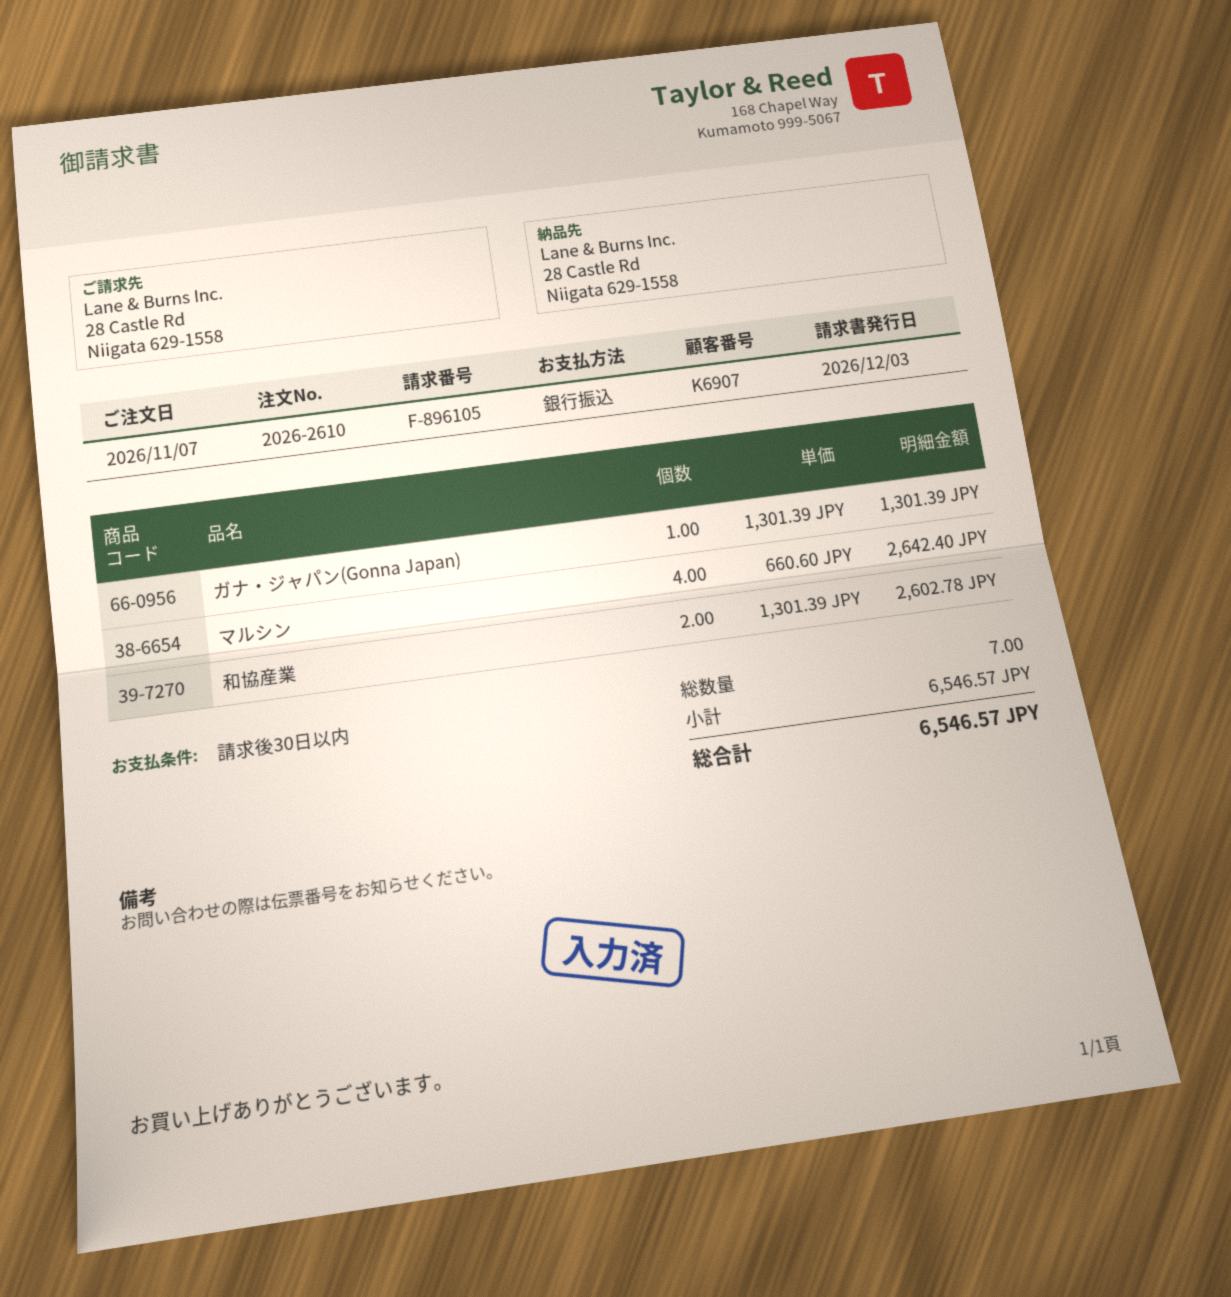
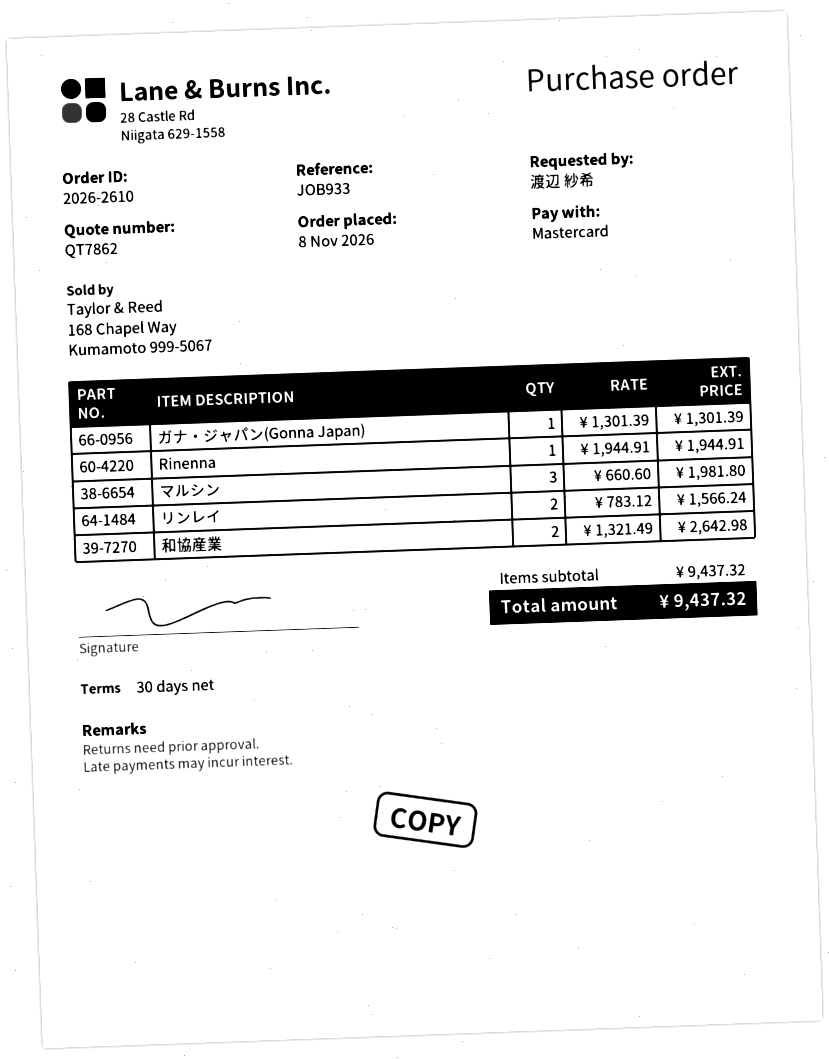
order date: 2026-11-07 -> 2026-11-08
payment method: bank transfer -> Mastercard
マルシン: 4 x 660.60 = 2642.40 -> 3 x 660.60 = 1981.80
和協産業: 2 x 1301.39 = 2602.78 -> 2 x 1321.49 = 2642.98
Rinenna: none -> 1 x 1944.91 = 1944.91
リンレイ: none -> 2 x 783.12 = 1566.24
subtotal: 6546.57 -> 9437.32
total: 6546.57 -> 9437.32

